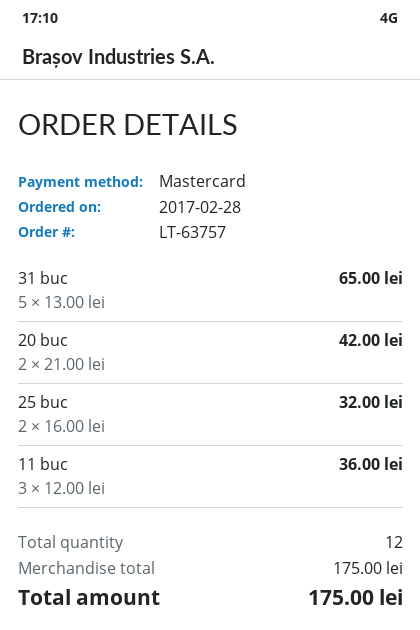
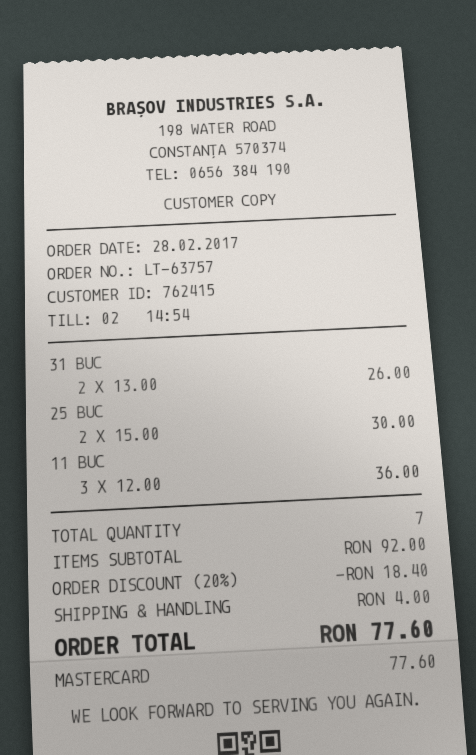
31 buc: 5 x 13.00 = 65.00 -> 2 x 13.00 = 26.00
20 buc: 2 x 21.00 = 42.00 -> none
25 buc: 2 x 16.00 = 32.00 -> 2 x 15.00 = 30.00
total quantity: 12 -> 7
subtotal: 175.00 -> 92.00
discount: none -> 20% = 18.40
shipping: none -> 4.00
total: 175.00 -> 77.60

